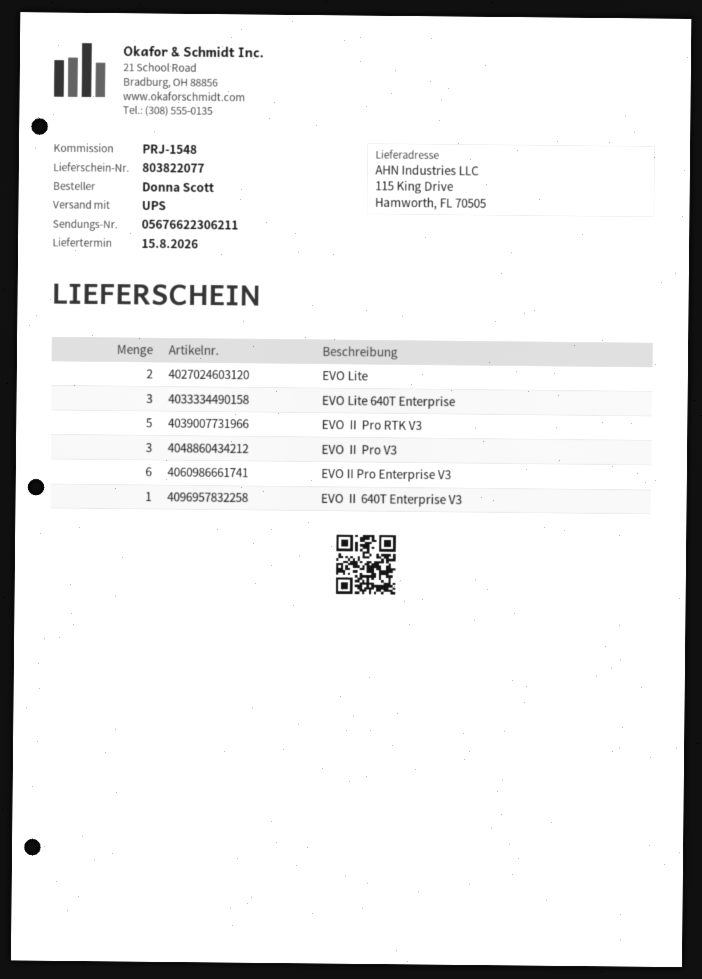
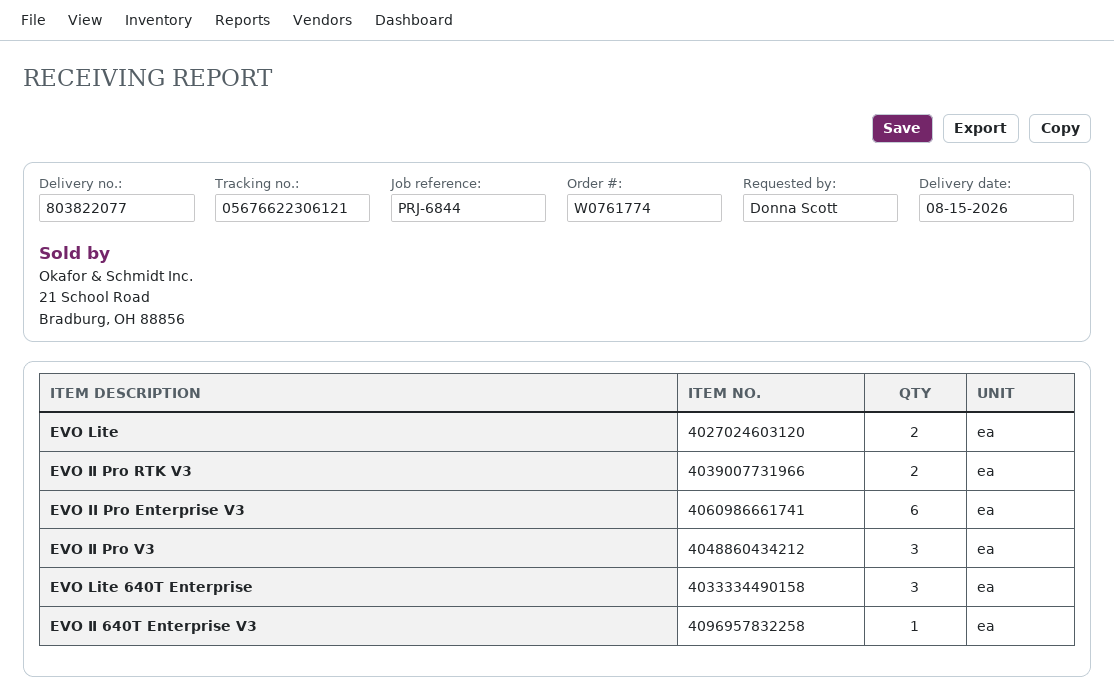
reference: PRJ-1548 -> PRJ-6844
tracking number: 05676622306211 -> 05676622306121
EVO Ⅱ Pro RTK V3: 5 -> 2

